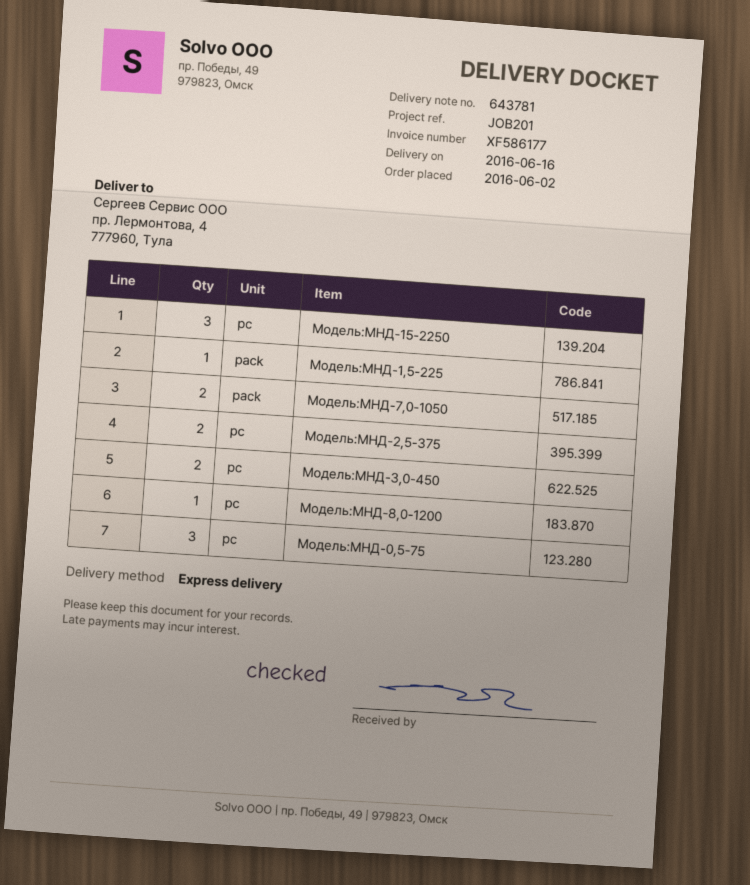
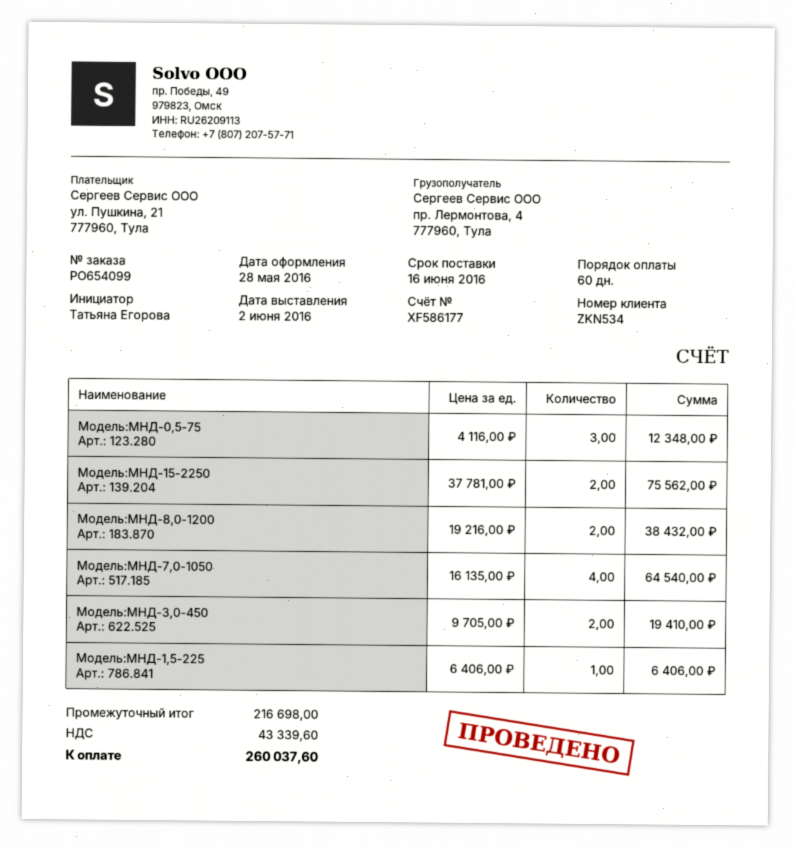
order date: 2016-06-02 -> 2016-05-28
Модель:МНД-15-2250: 3 -> 2
Модель:МНД-7,0-1050: 2 -> 4
Модель:МНД-2,5-375: 2 -> none
Модель:МНД-8,0-1200: 1 -> 2

